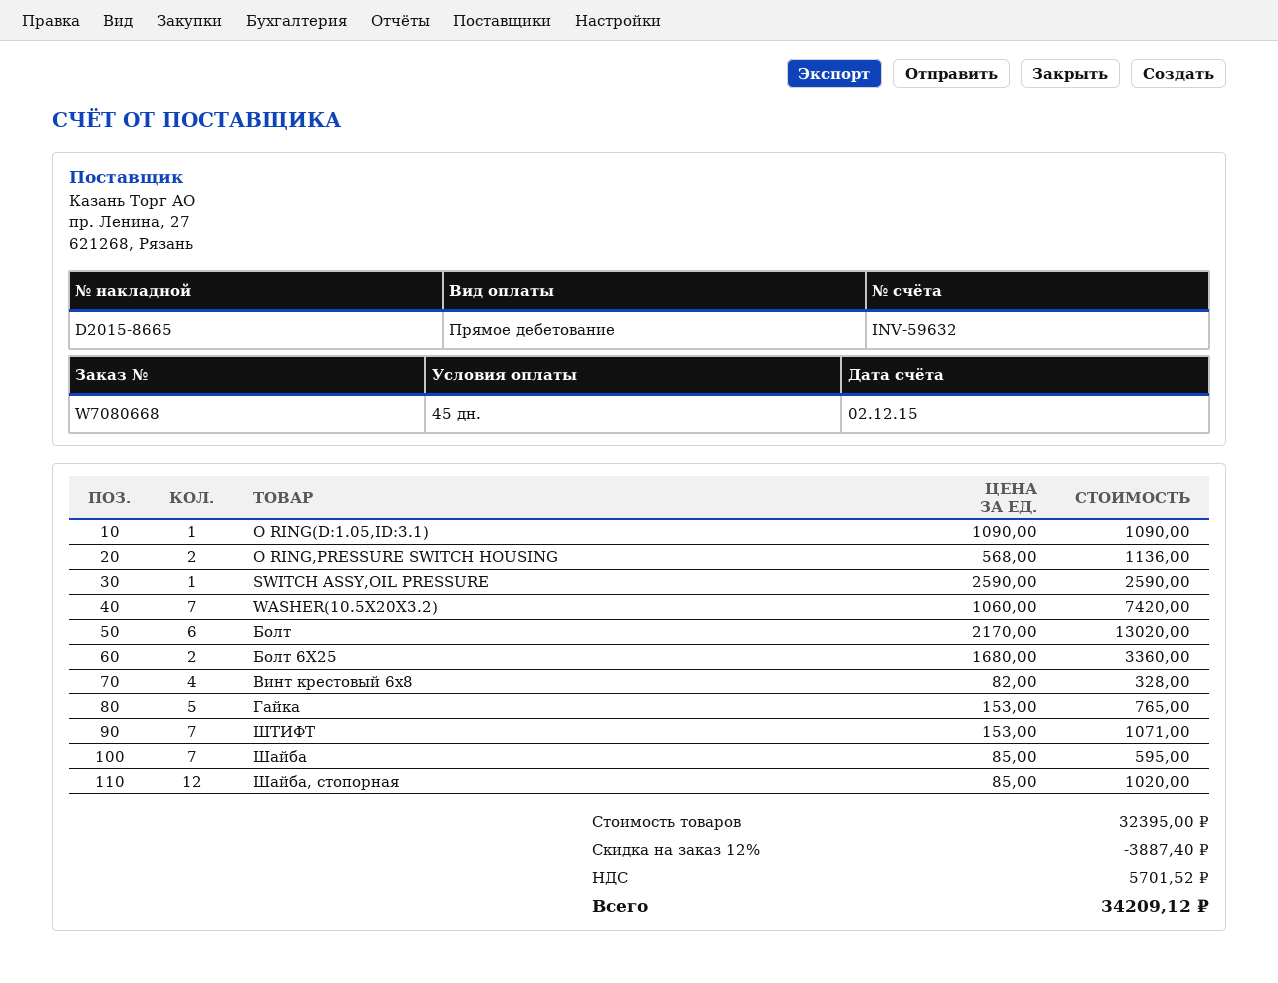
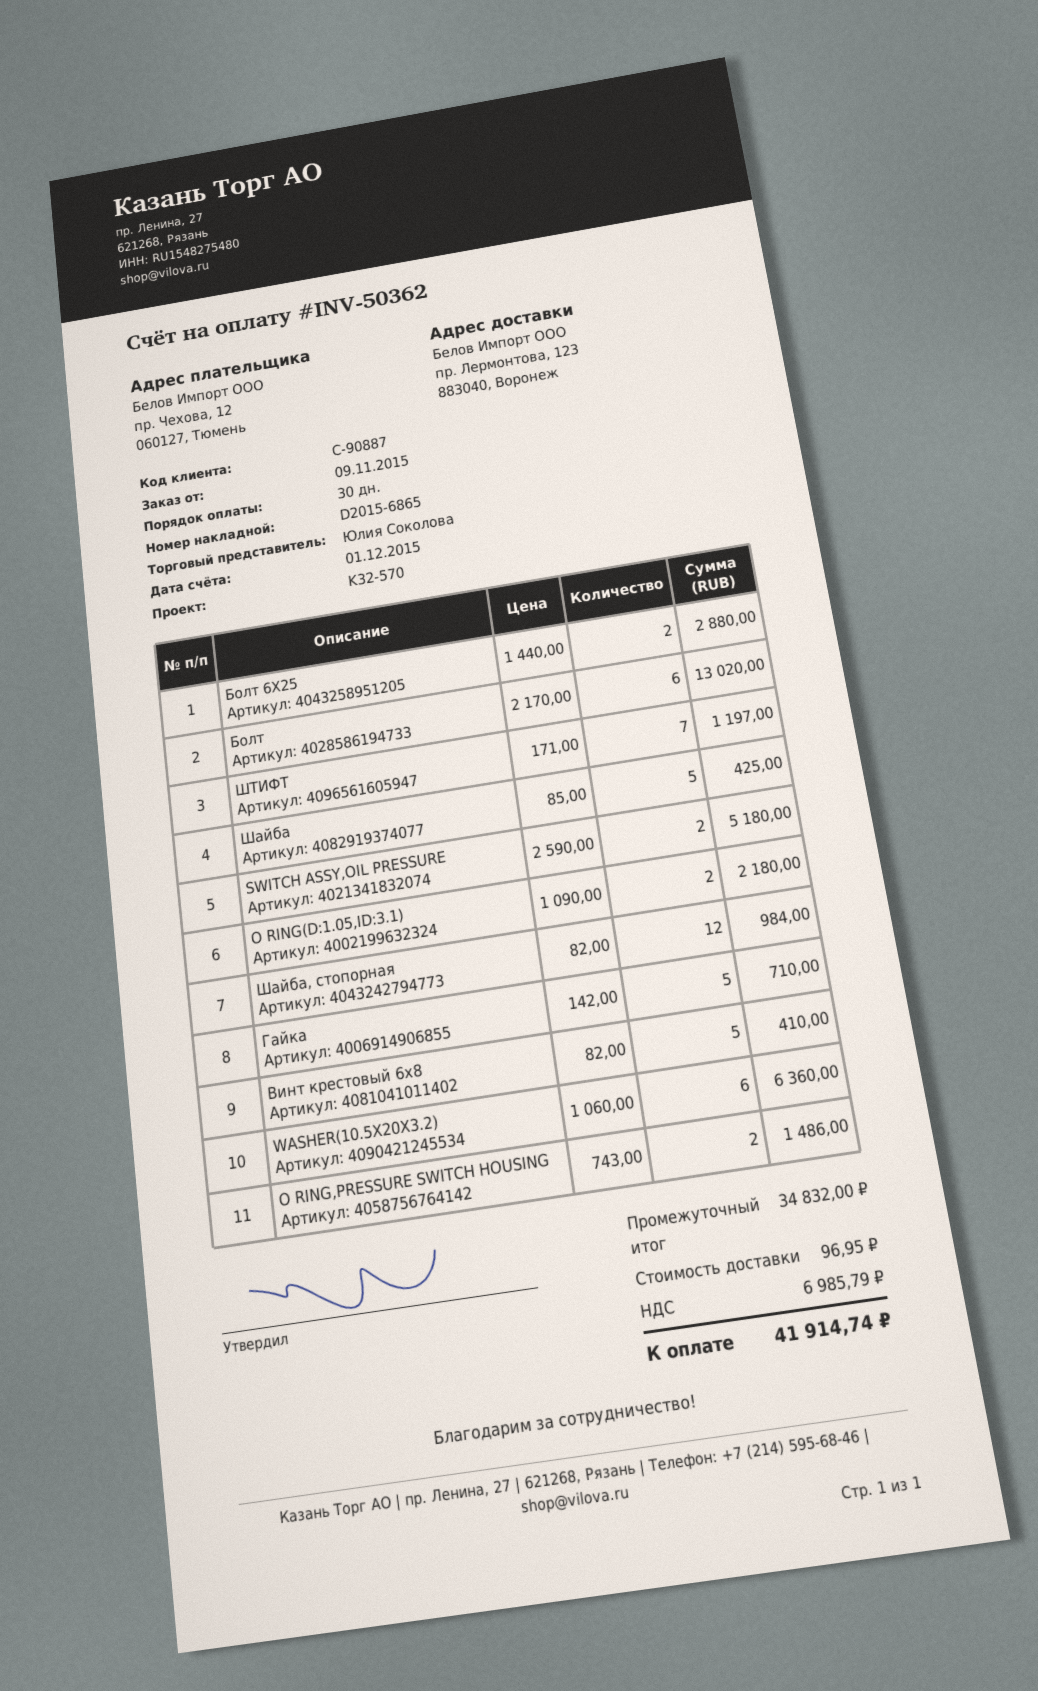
delivery note number: D2015-8665 -> D2015-6865
invoice number: INV-59632 -> INV-50362
invoice date: 2015-12-02 -> 2015-12-01
payment terms: 45 days -> 30 days
O RING(D:1.05,ID:3.1): 1 x 1090.00 = 1090.00 -> 2 x 1090.00 = 2180.00
O RING,PRESSURE SWITCH HOUSING: 2 x 568.00 = 1136.00 -> 2 x 743.00 = 1486.00
SWITCH ASSY,OIL PRESSURE: 1 x 2590.00 = 2590.00 -> 2 x 2590.00 = 5180.00
WASHER(10.5X20X3.2): 7 x 1060.00 = 7420.00 -> 6 x 1060.00 = 6360.00
Болт 6X25: 2 x 1680.00 = 3360.00 -> 2 x 1440.00 = 2880.00
Винт крестовый 6x8: 4 x 82.00 = 328.00 -> 5 x 82.00 = 410.00
Гайка: 5 x 153.00 = 765.00 -> 5 x 142.00 = 710.00
ШТИФТ: 7 x 153.00 = 1071.00 -> 7 x 171.00 = 1197.00
Шайба: 7 x 85.00 = 595.00 -> 5 x 85.00 = 425.00
Шайба, стопорная: 12 x 85.00 = 1020.00 -> 12 x 82.00 = 984.00
subtotal: 32395.00 -> 34832.00
discount: 12% = 3887.40 -> none
shipping: none -> 96.95
tax: 5701.52 -> 6985.79
total: 34209.12 -> 41914.74

